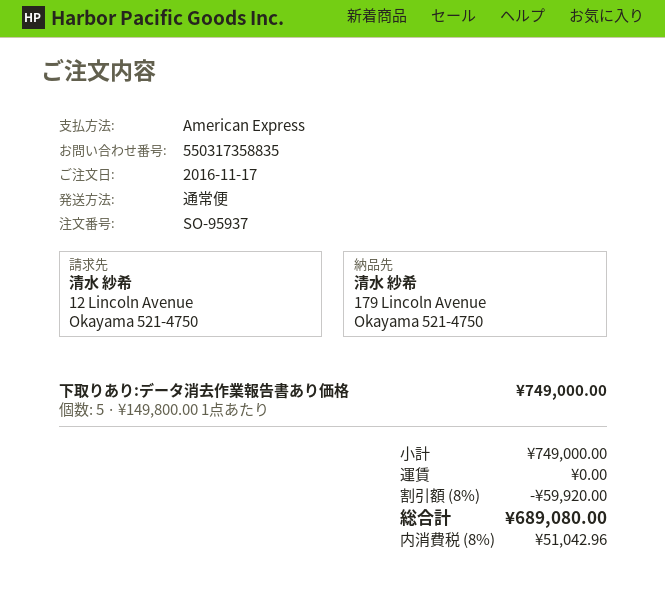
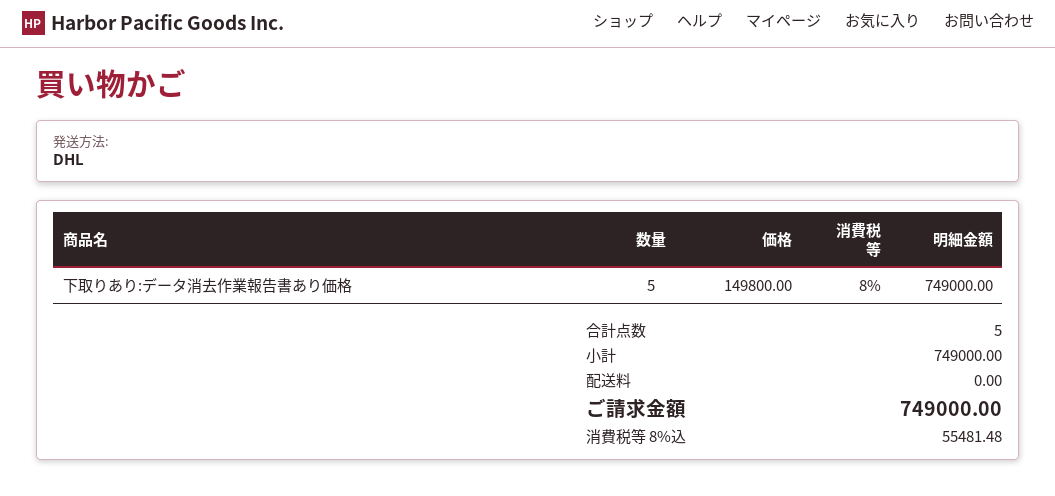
shipping method: standard -> DHL
discount: 8% = 59920.00 -> none
tax: 8% = 51042.96 -> 8% = 55481.48
total: 689080.00 -> 749000.00

